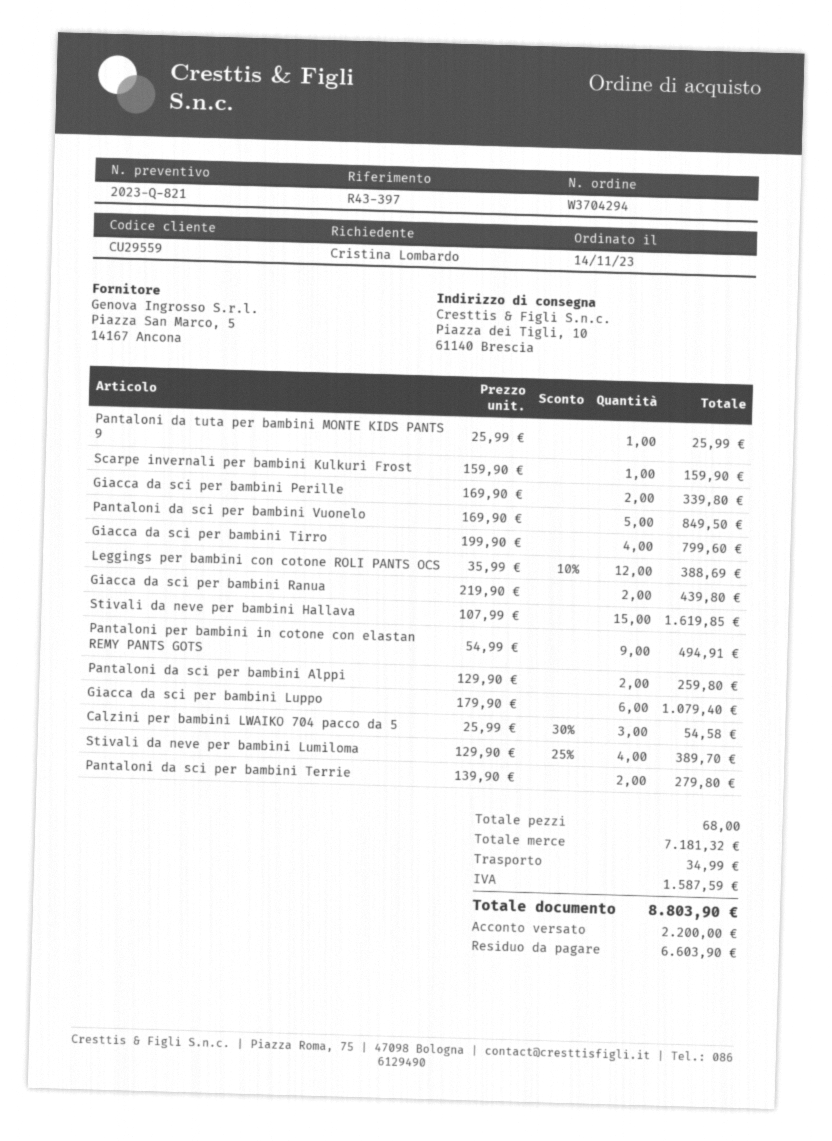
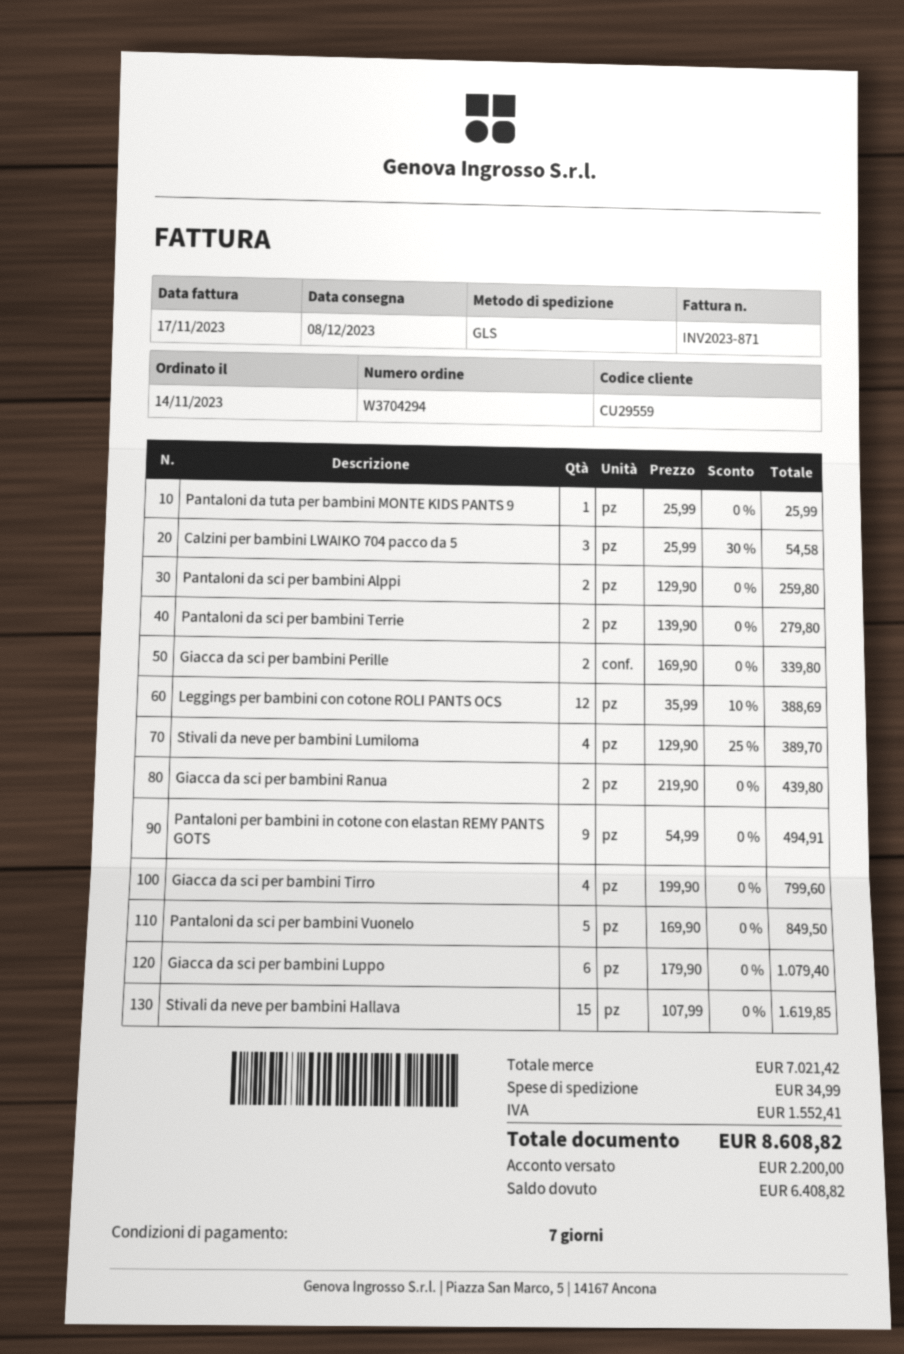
Scarpe invernali per bambini Kulkuri Frost: 1 x 159.90 = 159.90 -> none
subtotal: 7181.32 -> 7021.42
tax: 1587.59 -> 1552.41
total: 8803.90 -> 8608.82
balance: 6603.90 -> 6408.82

